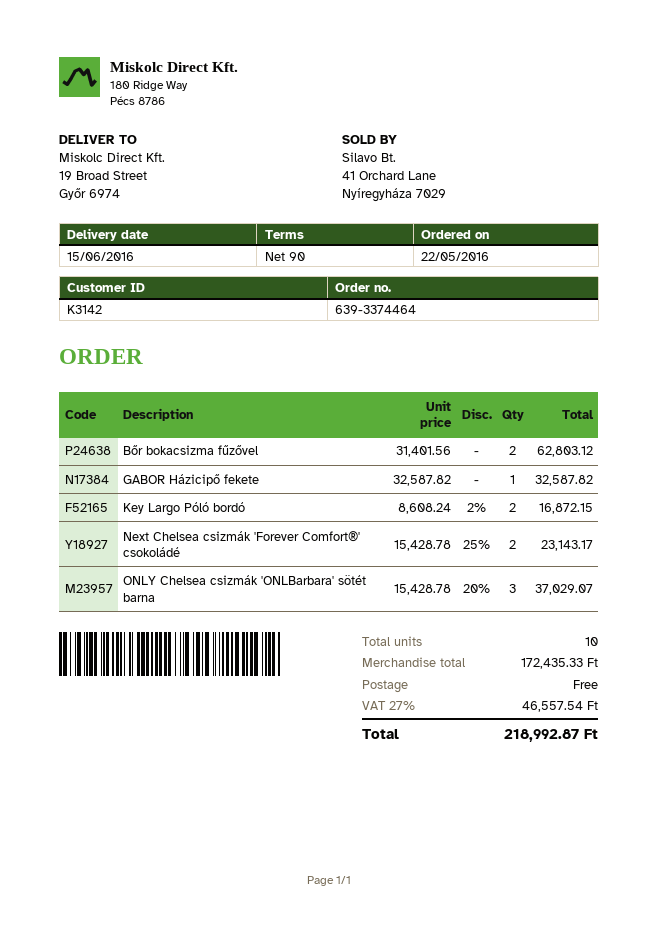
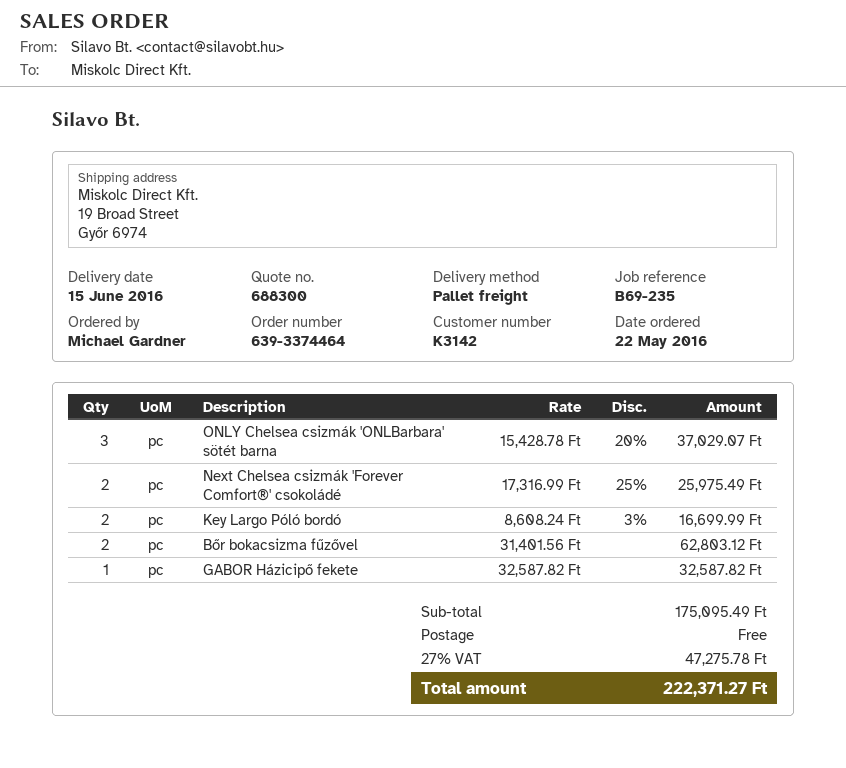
Key Largo Póló bordó: 2 x 8608.24 - 2% = 16872.15 -> 2 x 8608.24 - 3% = 16699.99
Next Chelsea csizmák 'Forever Comfort®' csokoládé: 2 x 15428.78 - 25% = 23143.17 -> 2 x 17316.99 - 25% = 25975.49
subtotal: 172435.33 -> 175095.49
tax: 27% = 46557.54 -> 27% = 47275.78
total: 218992.87 -> 222371.27

